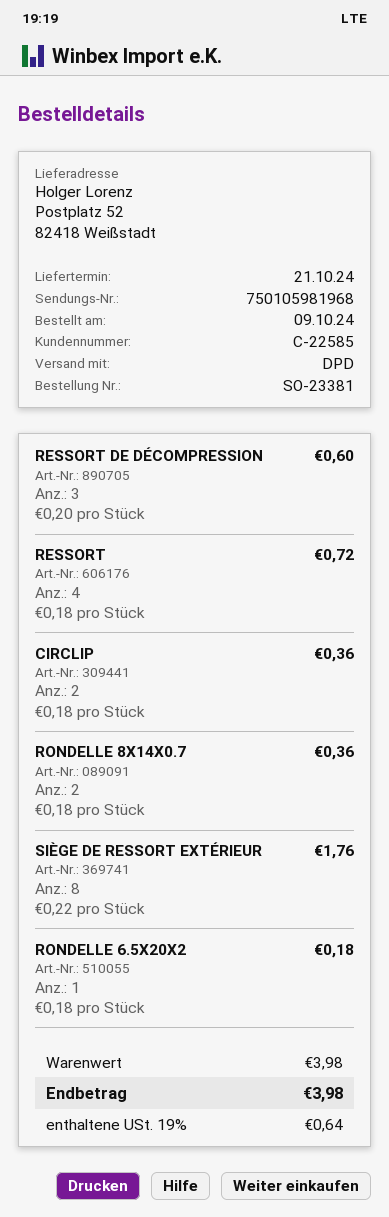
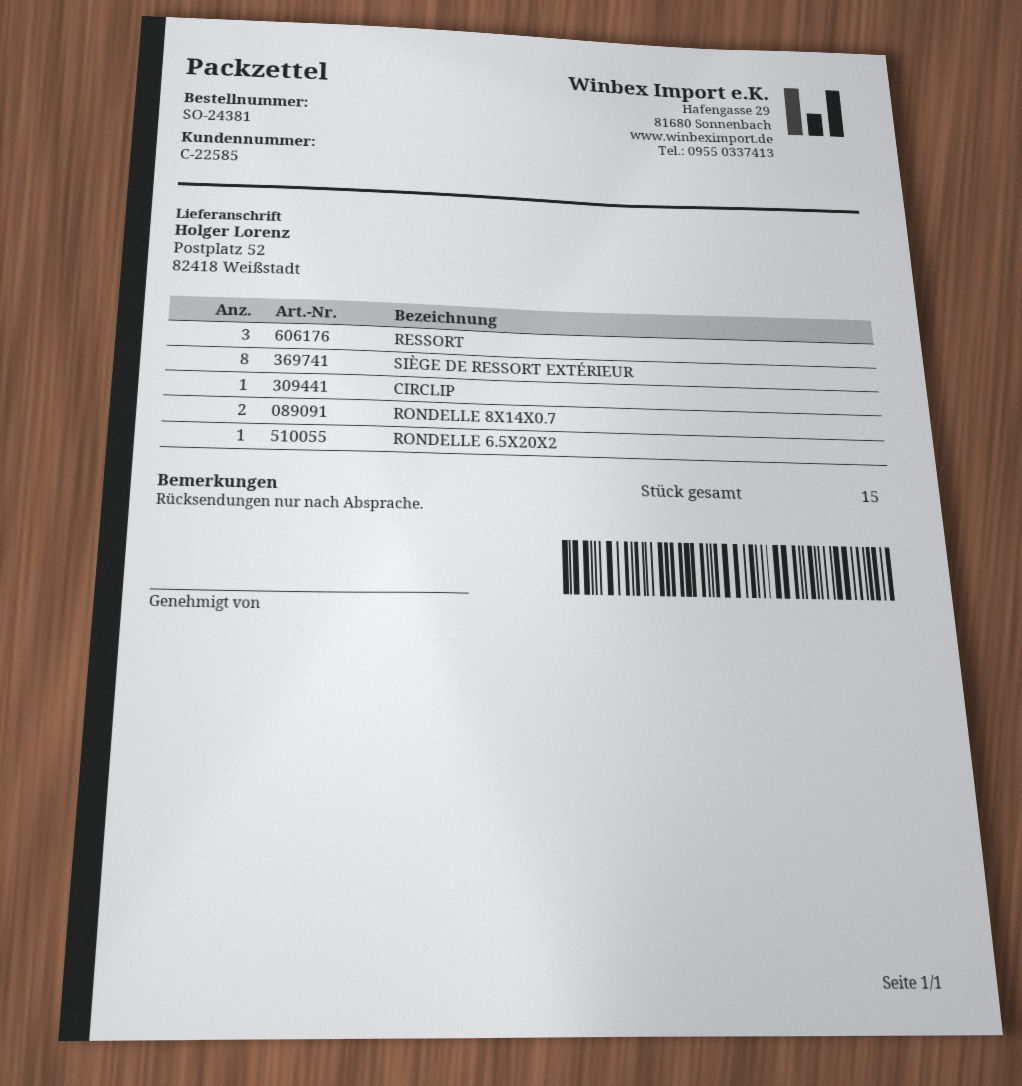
order number: SO-23381 -> SO-24381
RESSORT DE DÉCOMPRESSION: 3 -> none
RESSORT: 4 -> 3
CIRCLIP: 2 -> 1

